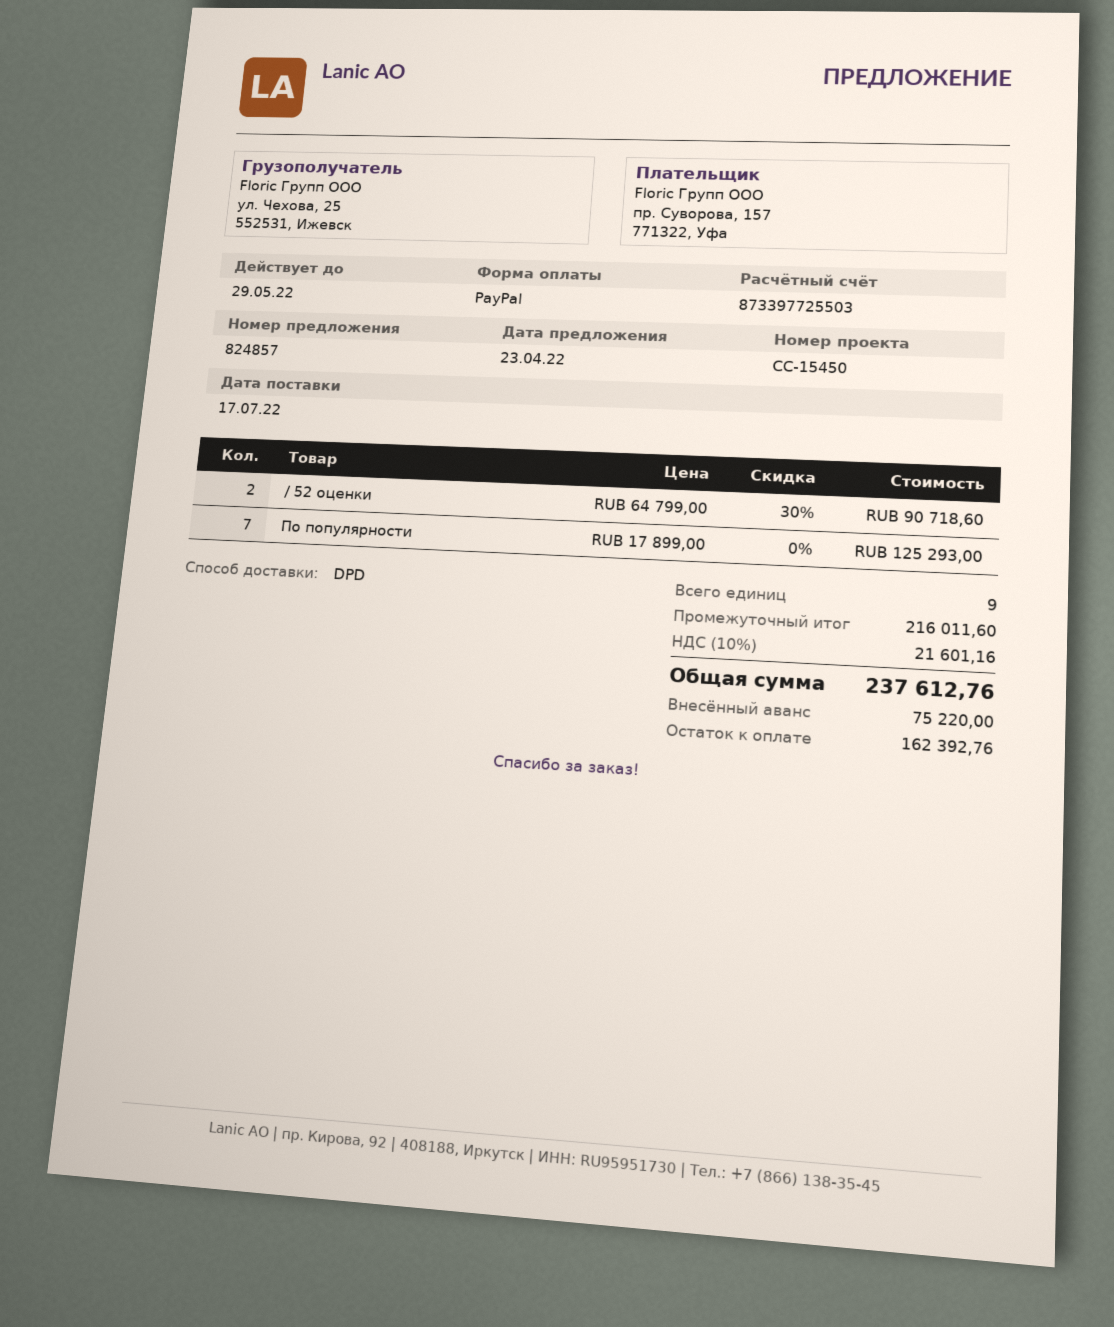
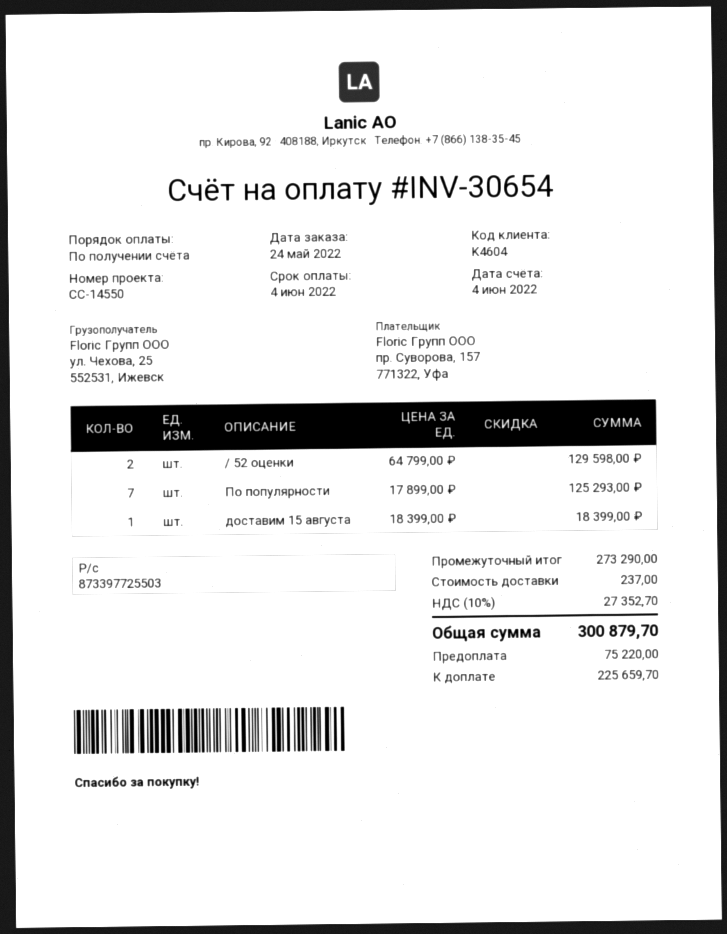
reference: CC-15450 -> CC-14550
/ 52 оценки: 2 x 64799.00 - 30% = 90718.60 -> 2 x 64799.00 = 129598.00
доставим 15 августа: none -> 1 x 18399.00 = 18399.00
subtotal: 216011.60 -> 273290.00
shipping: none -> 237.00
tax: 10% = 21601.16 -> 10% = 27352.70
total: 237612.76 -> 300879.70
balance: 162392.76 -> 225659.70

